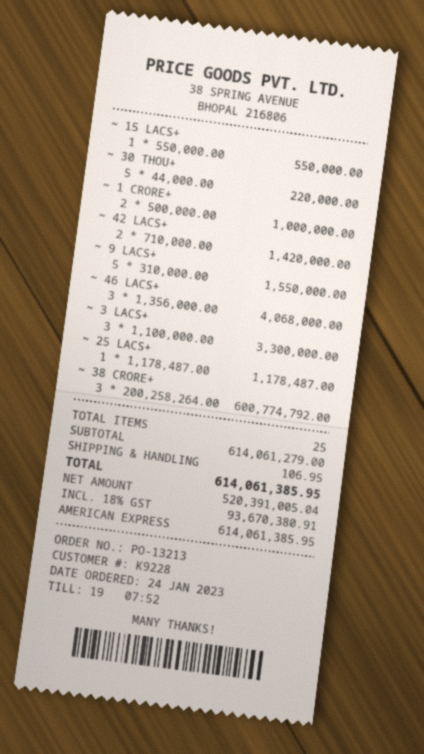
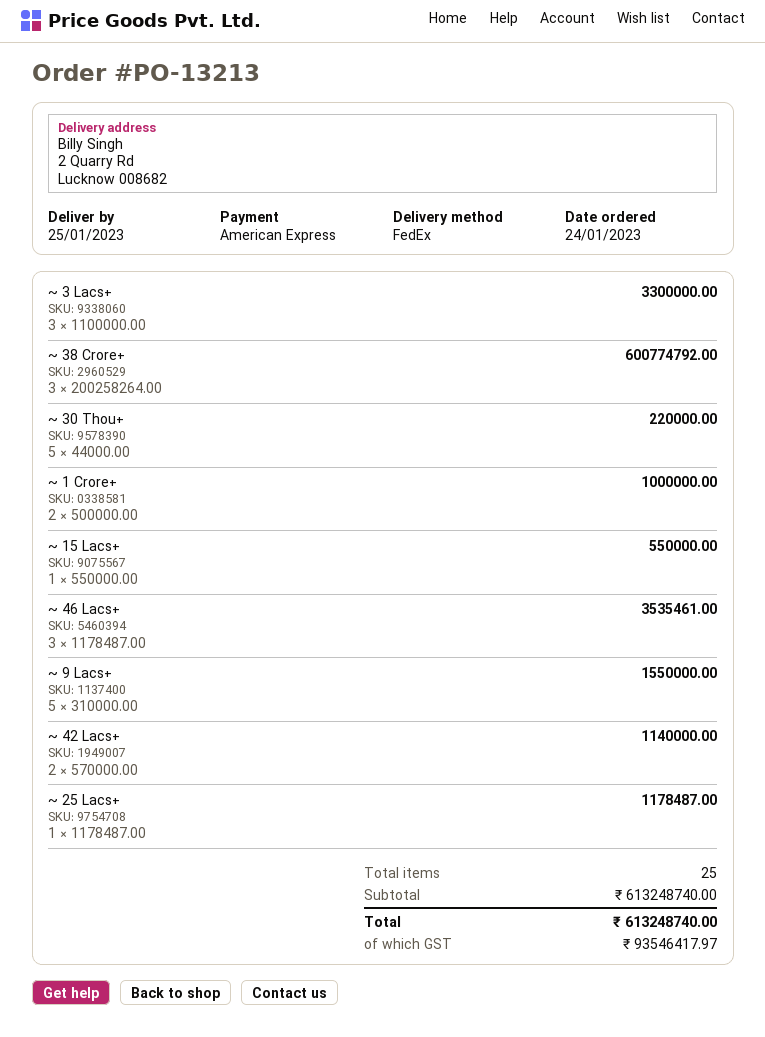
~ 42 LACS+: 2 x 710000.00 = 1420000.00 -> 2 x 570000.00 = 1140000.00
~ 46 LACS+: 3 x 1356000.00 = 4068000.00 -> 3 x 1178487.00 = 3535461.00
subtotal: 614061279.00 -> 613248740.00
shipping: 106.95 -> none
tax: 93670380.91 -> 93546417.97
total: 614061385.95 -> 613248740.00

